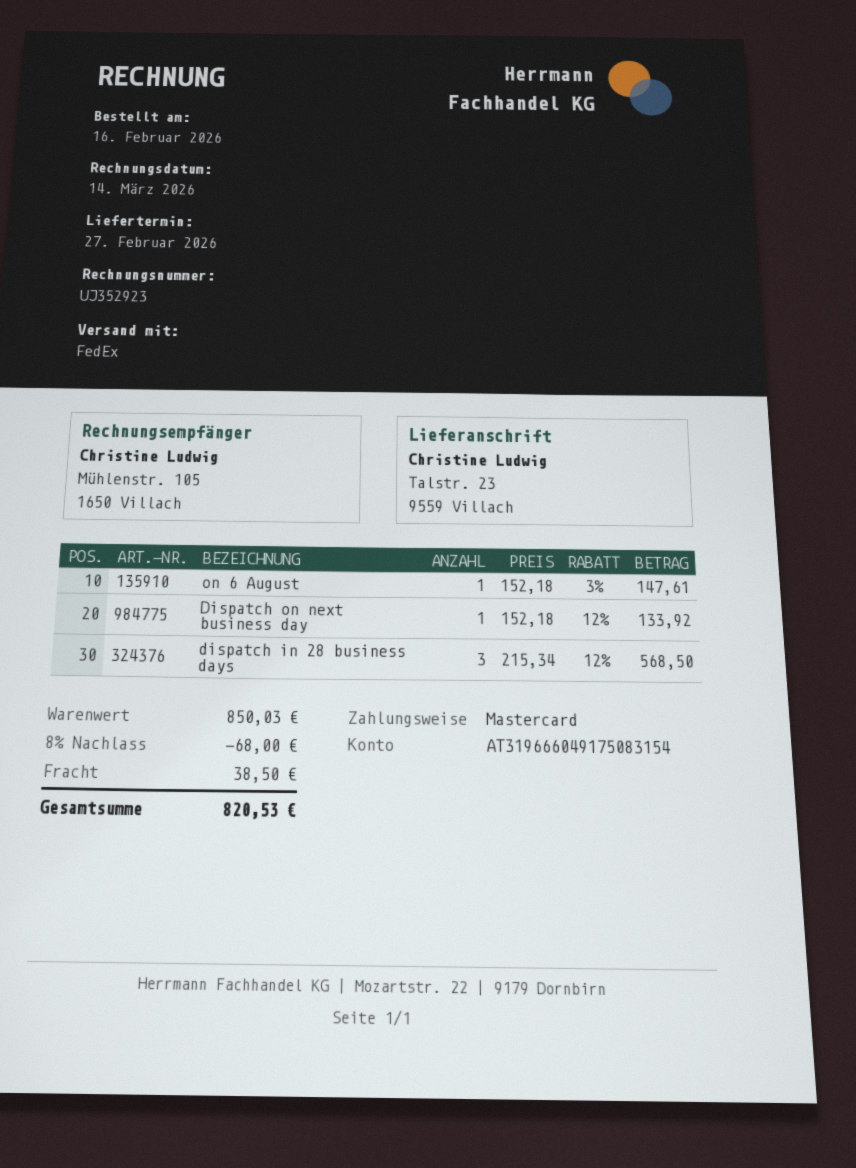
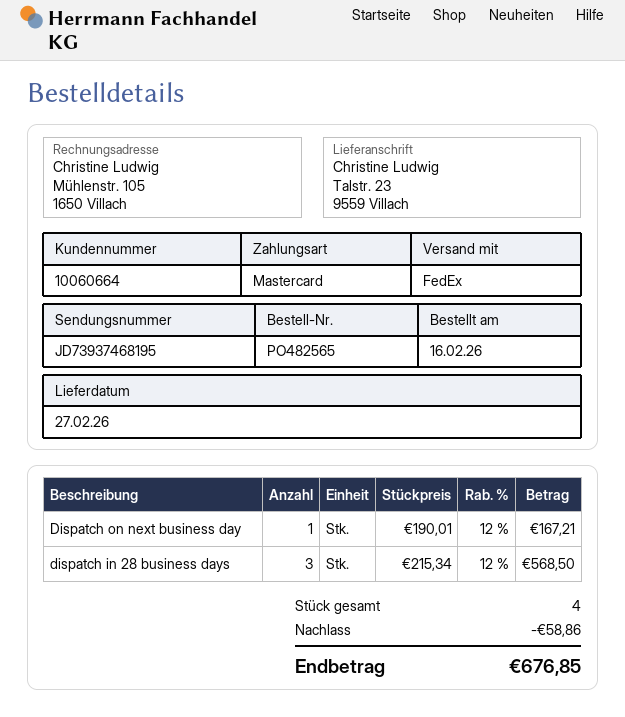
on 6 August: 1 x 152.18 - 3% = 147.61 -> none
Dispatch on next business day: 1 x 152.18 - 12% = 133.92 -> 1 x 190.01 - 12% = 167.21
discount: 68.00 -> 58.86
shipping: 38.50 -> none
total: 820.53 -> 676.85

